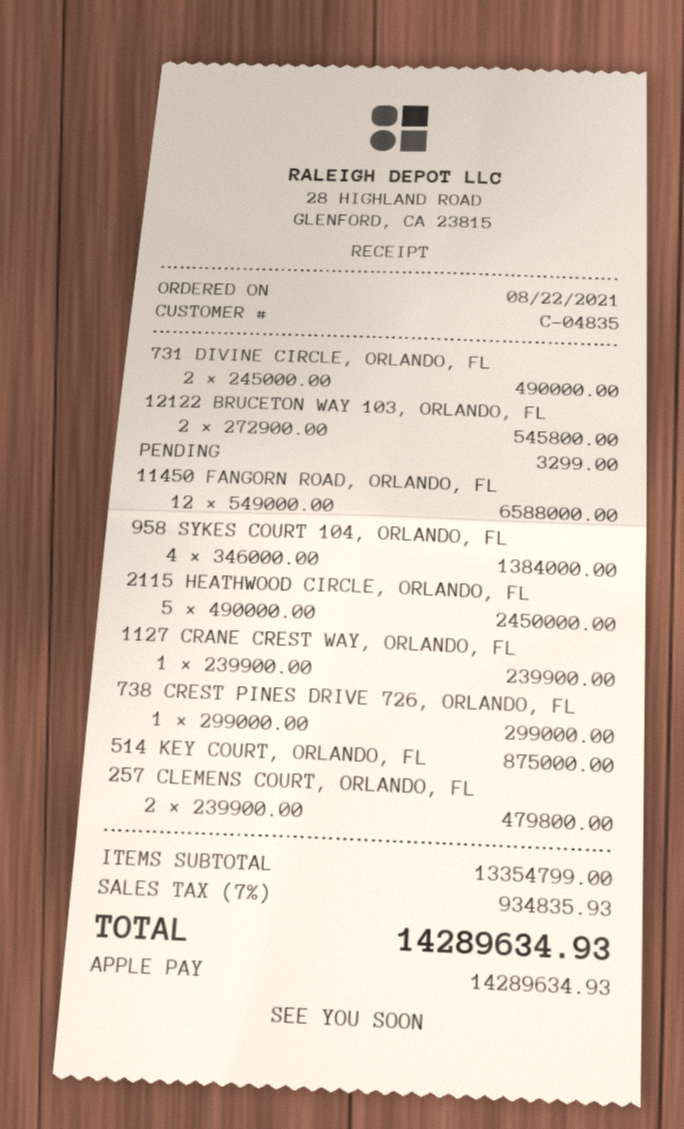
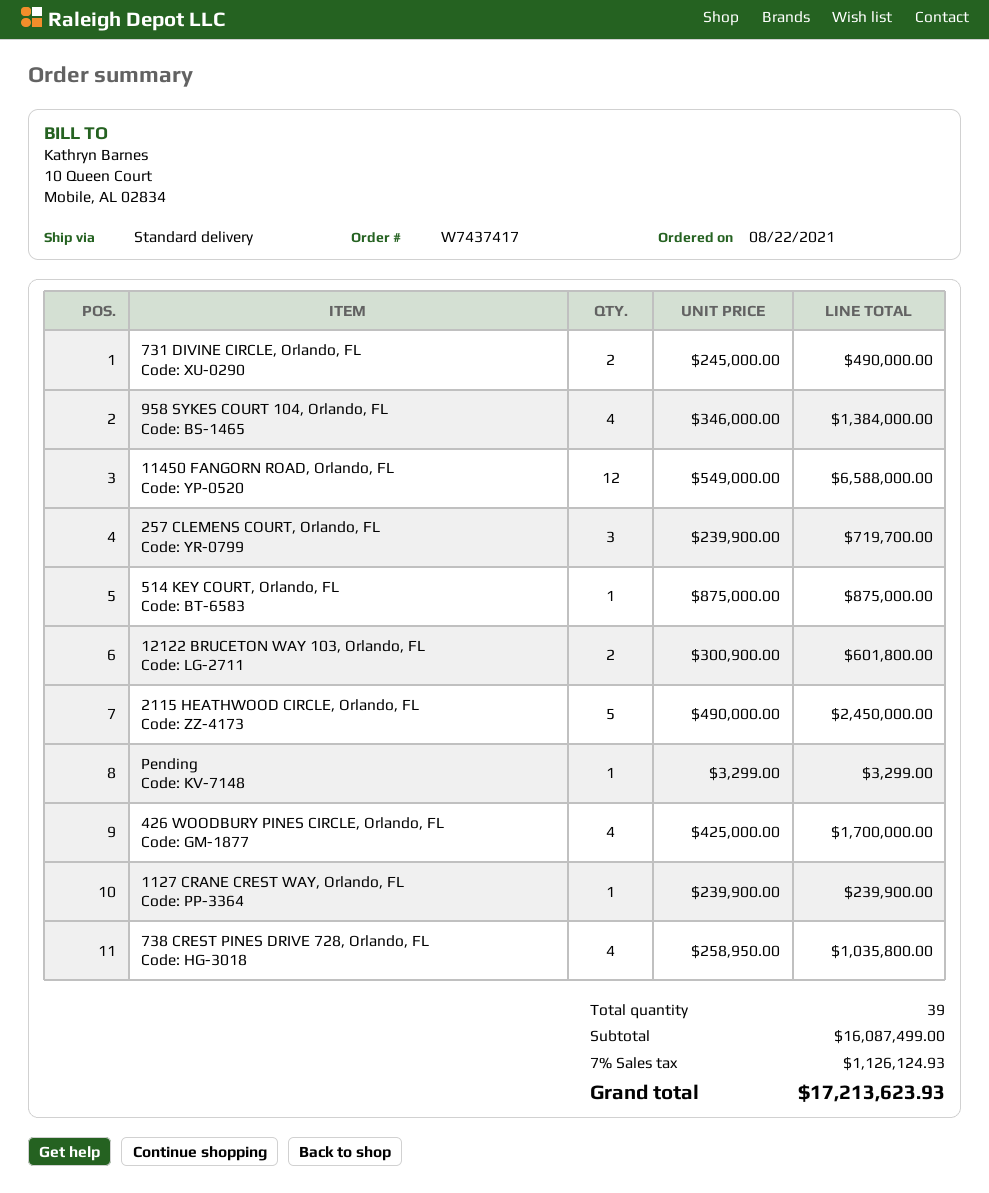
12122 BRUCETON WAY 103, ORLANDO, FL: 2 x 272900.00 = 545800.00 -> 2 x 300900.00 = 601800.00
738 CREST PINES DRIVE 726, ORLANDO, FL: 1 x 299000.00 = 299000.00 -> none
257 CLEMENS COURT, ORLANDO, FL: 2 x 239900.00 = 479800.00 -> 3 x 239900.00 = 719700.00
426 WOODBURY PINES CIRCLE, Orlando, FL: none -> 4 x 425000.00 = 1700000.00
738 CREST PINES DRIVE 728, Orlando, FL: none -> 4 x 258950.00 = 1035800.00
subtotal: 13354799.00 -> 16087499.00
tax: 7% = 934835.93 -> 7% = 1126124.93
total: 14289634.93 -> 17213623.93

